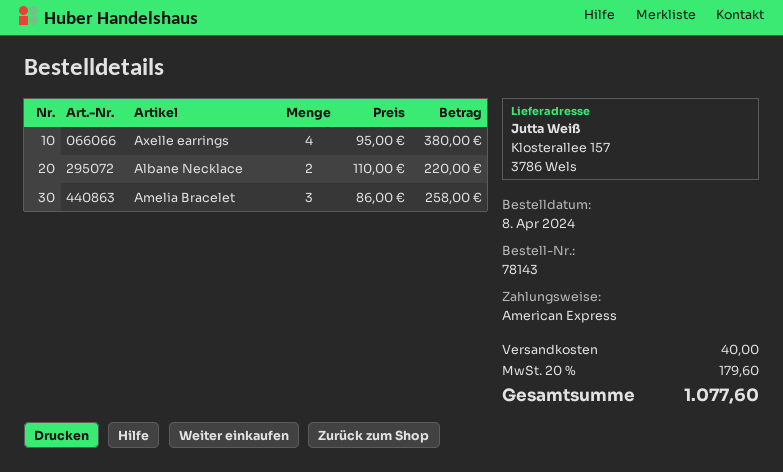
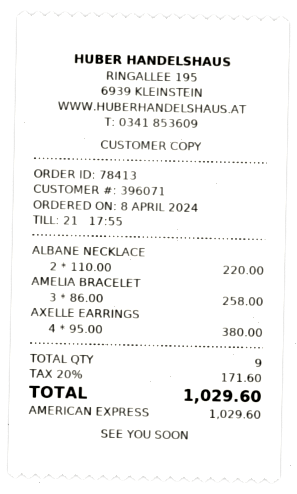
order number: 78143 -> 78413
shipping: 40.00 -> none
tax: 20% = 179.60 -> 20% = 171.60
total: 1077.60 -> 1029.60

